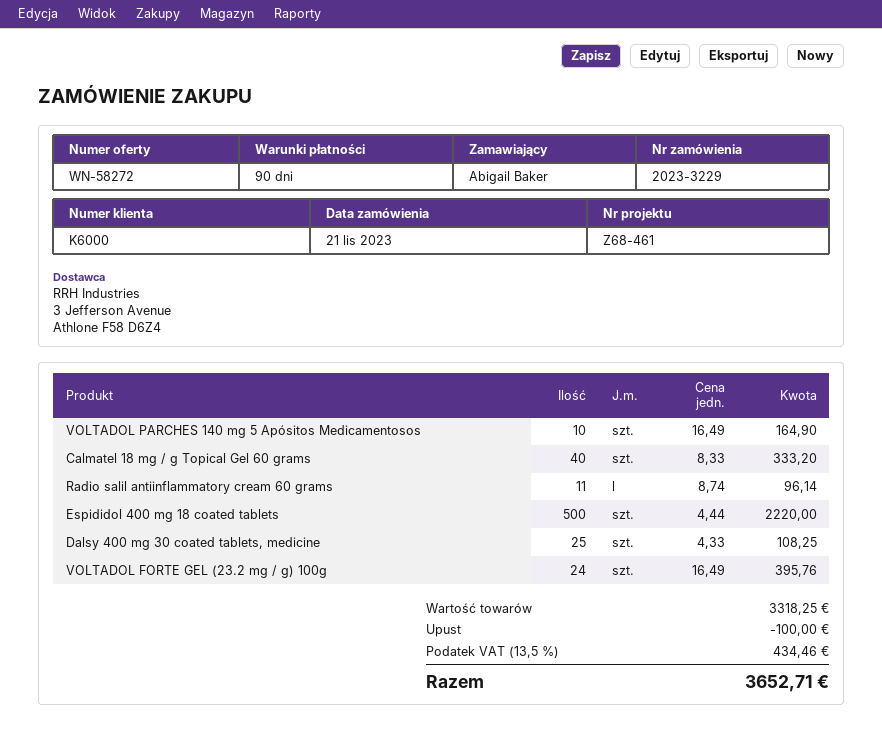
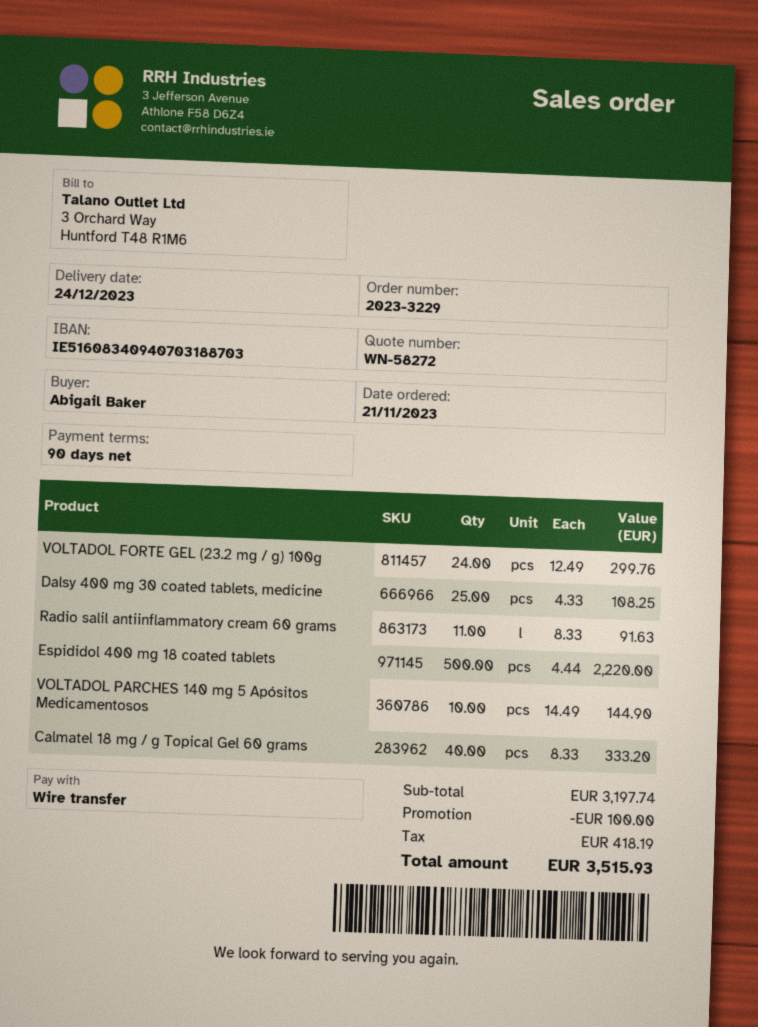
VOLTADOL PARCHES 140 mg 5 Apósitos Medicamentosos: 10 x 16.49 = 164.90 -> 10 x 14.49 = 144.90
Radio salil antiinflammatory cream 60 grams: 11 x 8.74 = 96.14 -> 11 x 8.33 = 91.63
VOLTADOL FORTE GEL (23.2 mg / g) 100g: 24 x 16.49 = 395.76 -> 24 x 12.49 = 299.76
subtotal: 3318.25 -> 3197.74
tax: 434.46 -> 418.19
total: 3652.71 -> 3515.93

